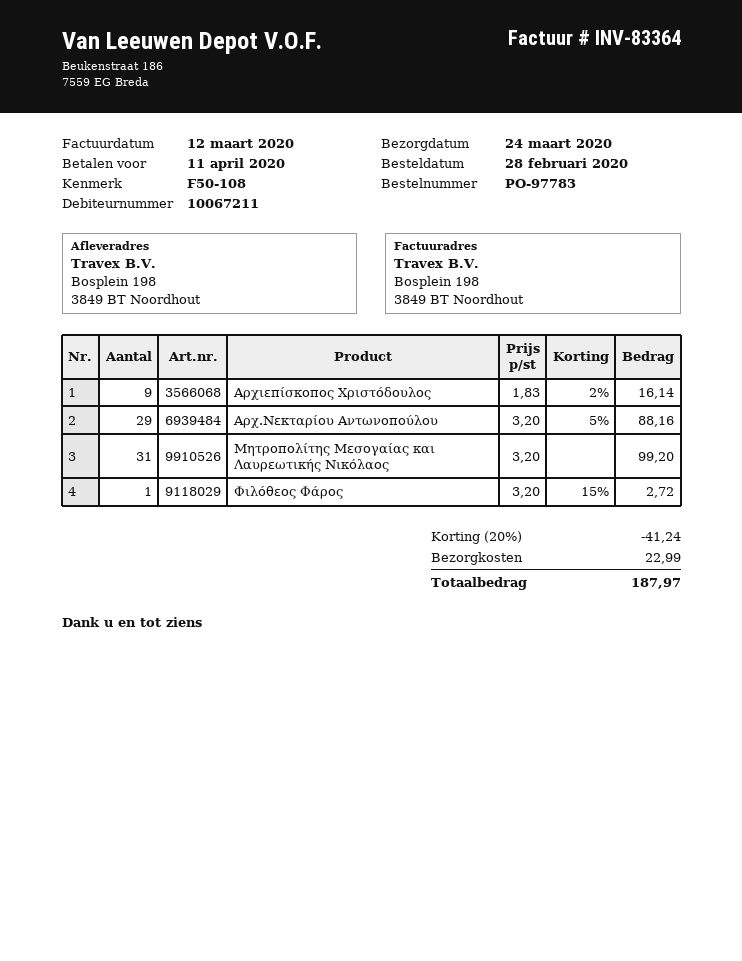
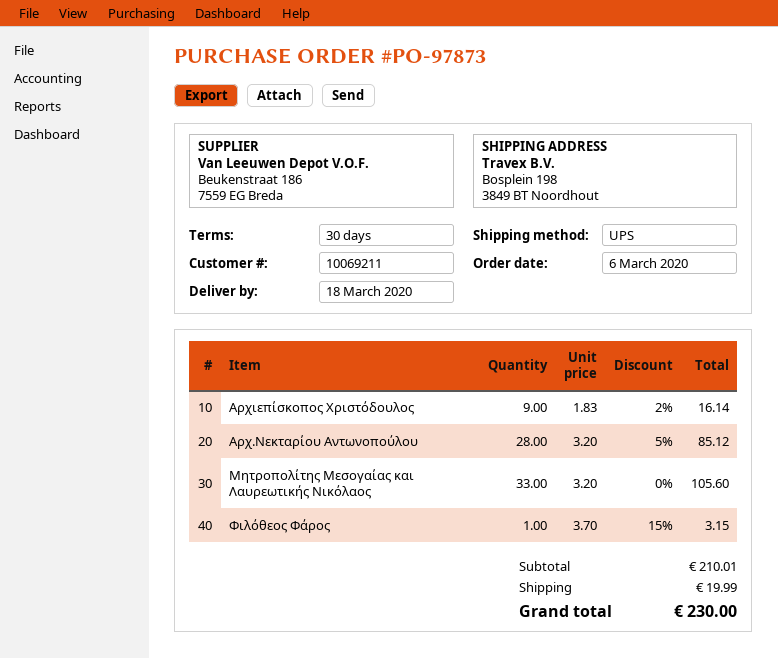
order number: PO-97783 -> PO-97873
order date: 2020-02-28 -> 2020-03-06
delivery date: 2020-03-24 -> 2020-03-18
customer number: 10067211 -> 10069211
Αρχ.Νεκταρίου Αντωνοπούλου: 29 x 3.20 - 5% = 88.16 -> 28 x 3.20 - 5% = 85.12
Μητροπολίτης Μεσογαίας και Λαυρεωτικής Νικόλαος: 31 x 3.20 = 99.20 -> 33 x 3.20 = 105.60
Φιλόθεος Φάρος: 1 x 3.20 - 15% = 2.72 -> 1 x 3.70 - 15% = 3.15
discount: 20% = 41.24 -> none
shipping: 22.99 -> 19.99
total: 187.97 -> 230.00

